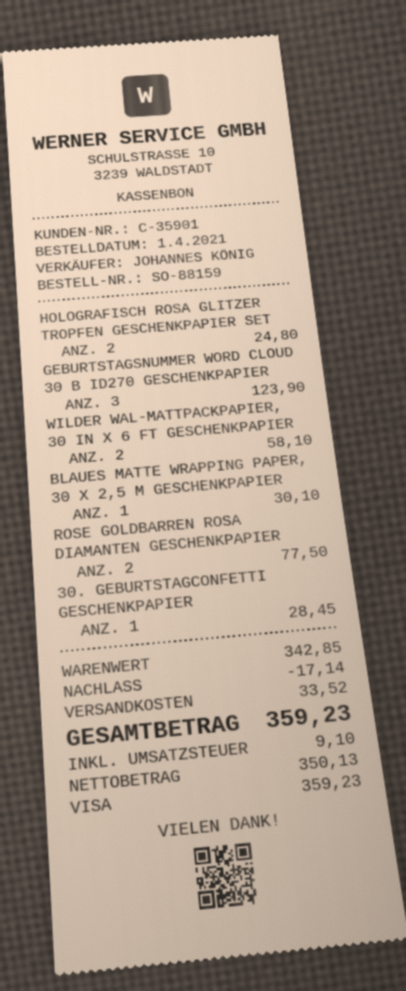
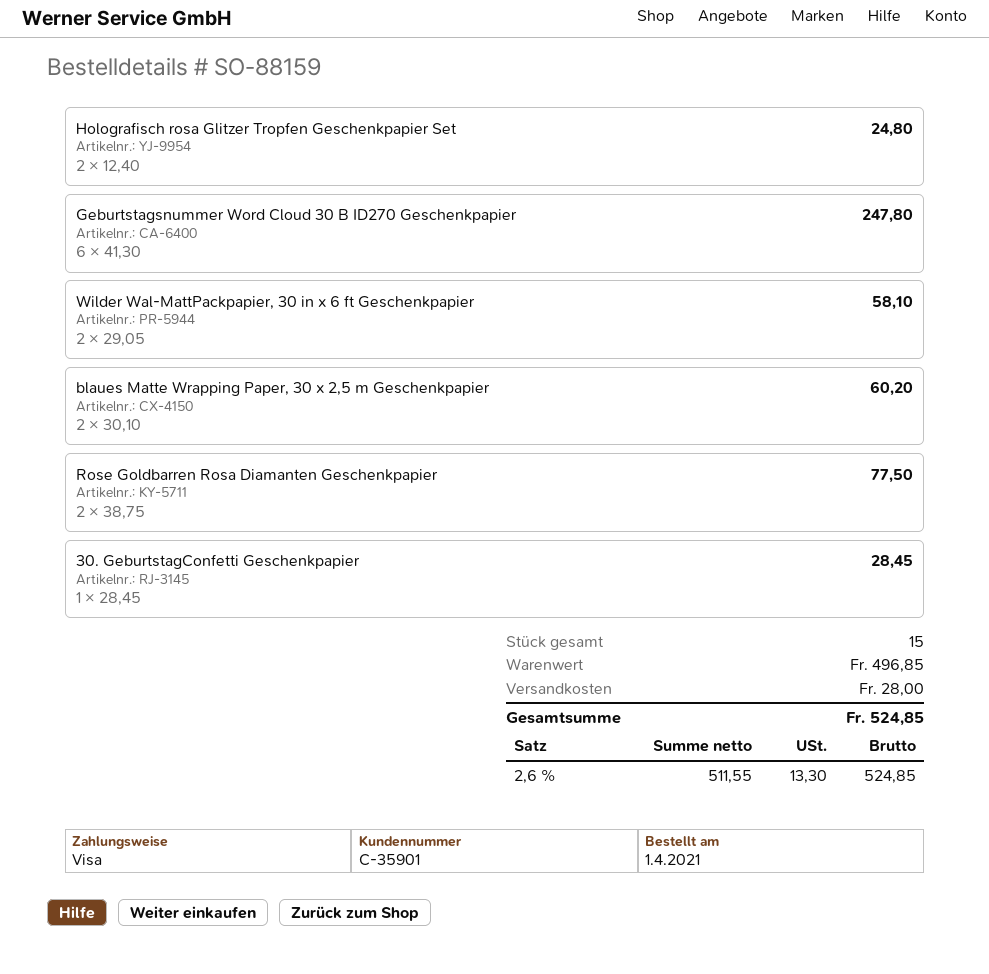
GEBURTSTAGSNUMMER WORD CLOUD 30 B ID270 GESCHENKPAPIER: 3 for 123.90 -> 6 for 247.80
BLAUES MATTE WRAPPING PAPER, 30 X 2,5 M GESCHENKPAPIER: 1 for 30.10 -> 2 for 60.20
subtotal: 342.85 -> 496.85
discount: 17.14 -> none
shipping: 33.52 -> 28.00
net: 350.13 -> 511.55
tax: 9.10 -> 13.30
total: 359.23 -> 524.85

